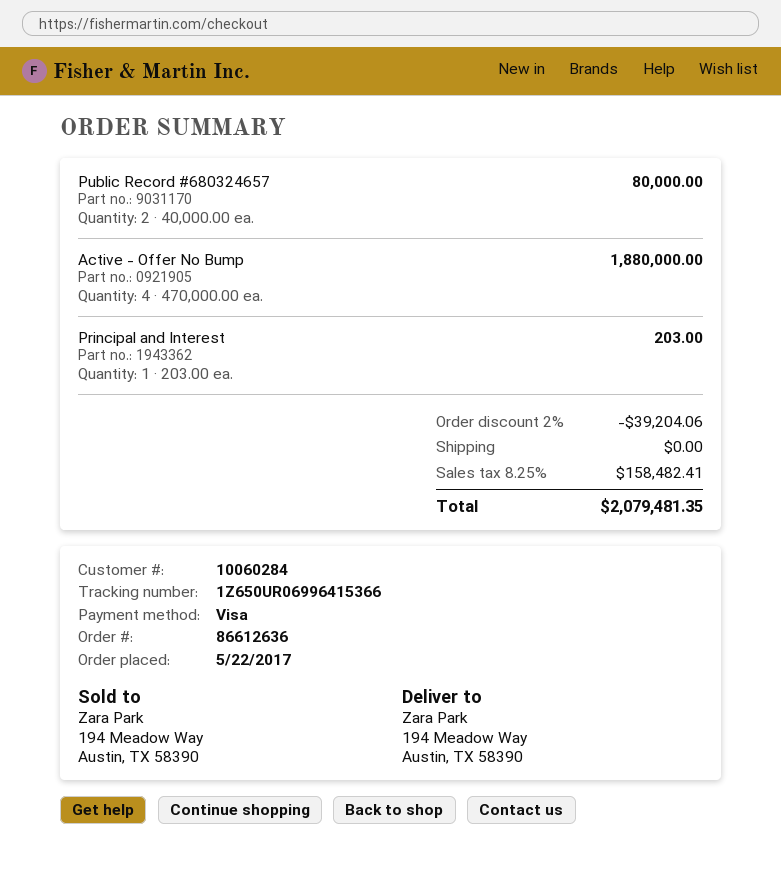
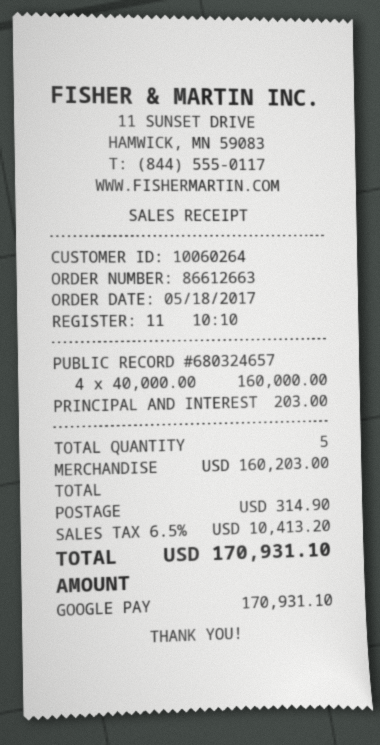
order number: 86612636 -> 86612663
order date: 2017-05-22 -> 2017-05-18
customer number: 10060284 -> 10060264
payment method: Visa -> Google Pay
Public Record #680324657: 2 x 40000.00 = 80000.00 -> 4 x 40000.00 = 160000.00
Active - Offer No Bump: 4 x 470000.00 = 1880000.00 -> none
discount: 2% = 39204.06 -> none
shipping: 0.00 -> 314.90
tax: 8.25% = 158482.41 -> 6.5% = 10413.20
total: 2079481.35 -> 170931.10

